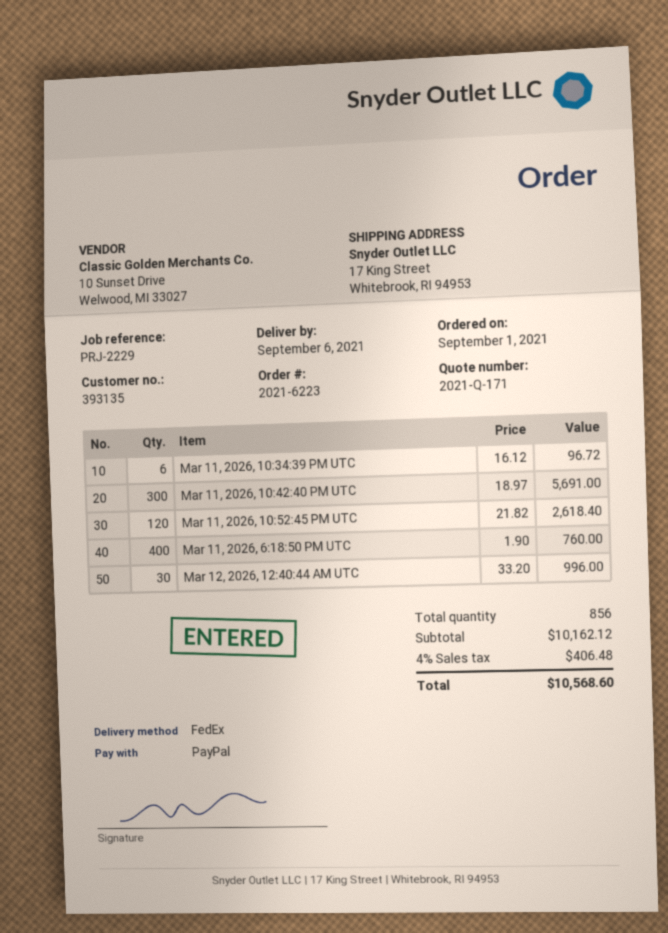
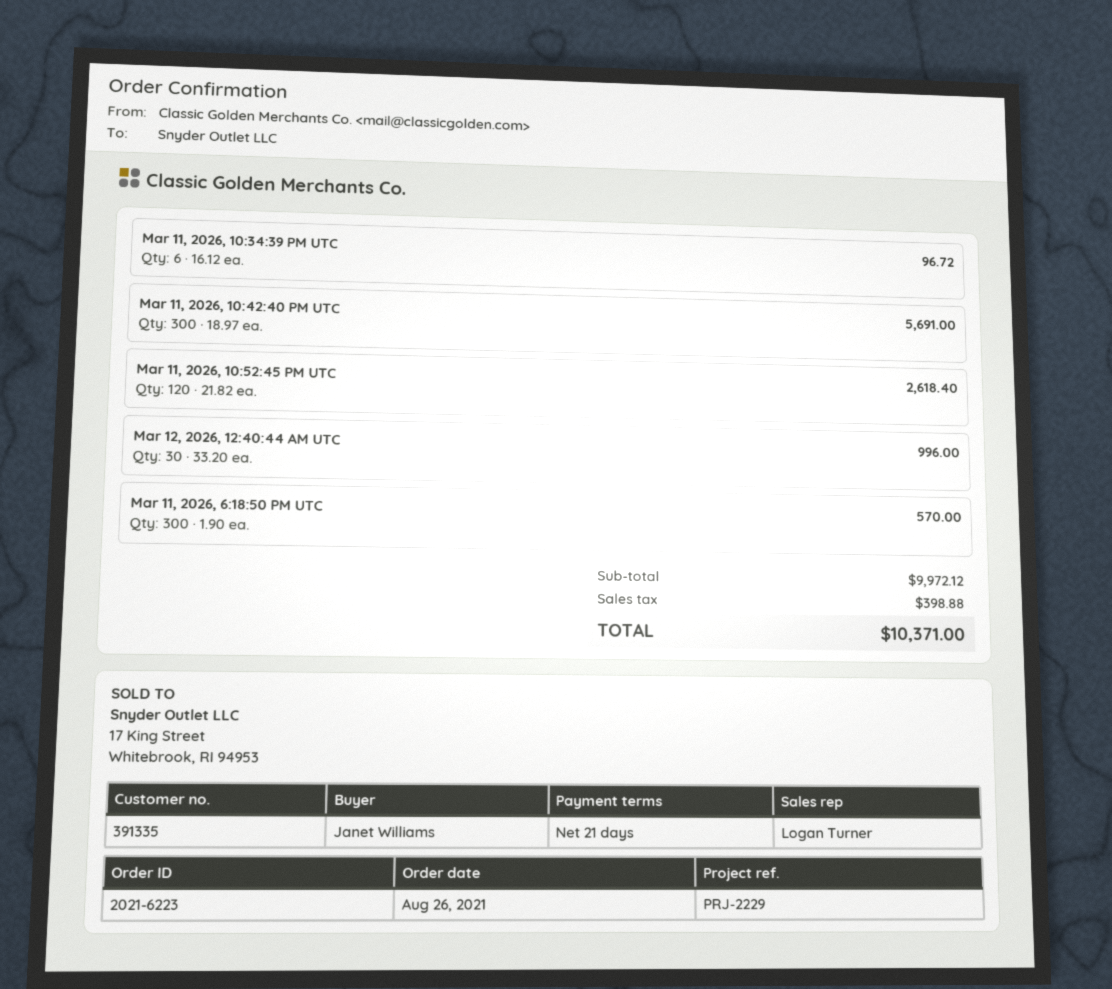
order date: 2021-09-01 -> 2021-08-26
customer number: 393135 -> 391335
Mar 11, 2026, 6:18:50 PM UTC: 400 x 1.90 = 760.00 -> 300 x 1.90 = 570.00
subtotal: 10162.12 -> 9972.12
tax: 406.48 -> 398.88
total: 10568.60 -> 10371.00

